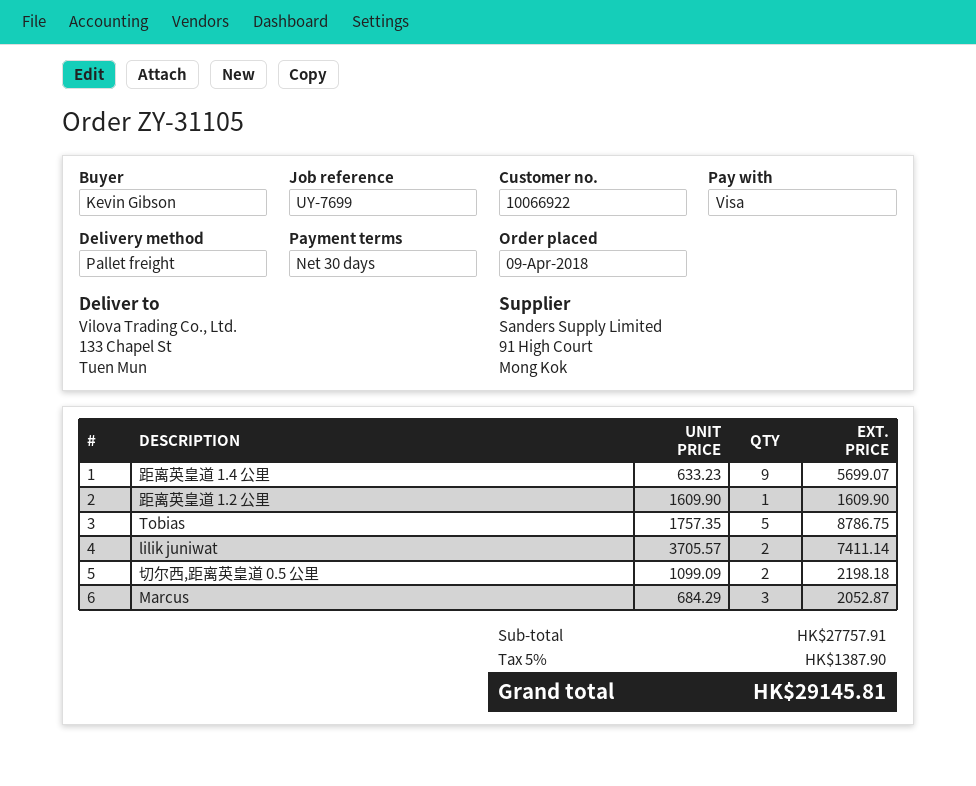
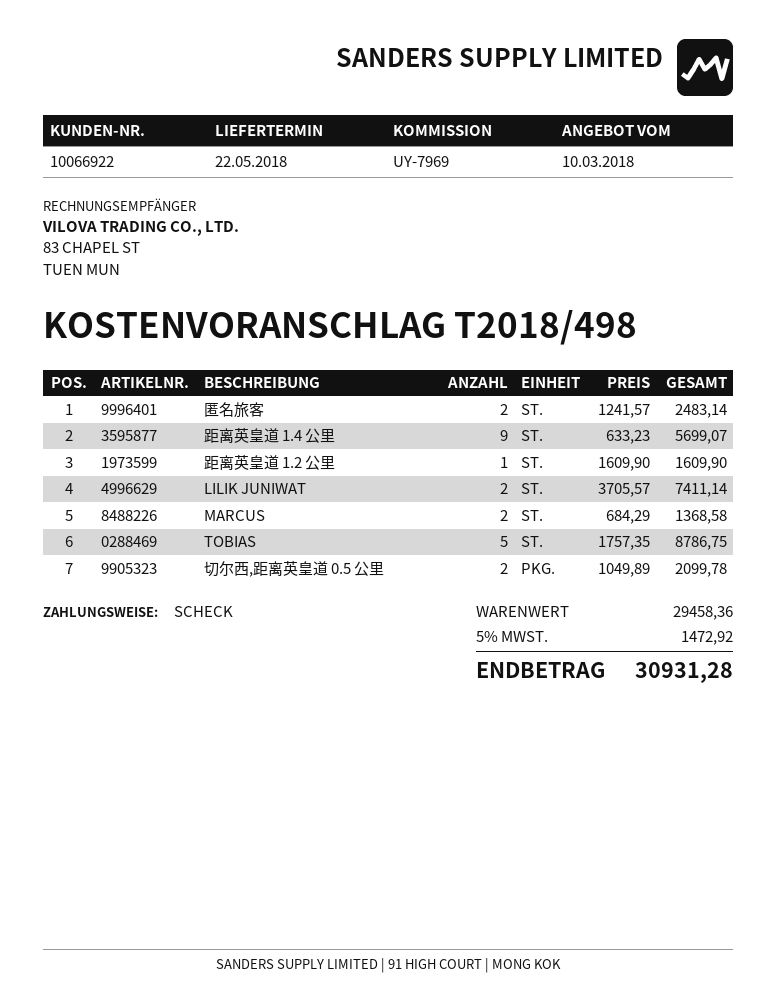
reference: UY-7699 -> UY-7969
payment method: Visa -> cheque
切尔西,距离英皇道 0.5 公里: 2 x 1099.09 = 2198.18 -> 2 x 1049.89 = 2099.78
Marcus: 3 x 684.29 = 2052.87 -> 2 x 684.29 = 1368.58
匿名旅客: none -> 2 x 1241.57 = 2483.14
subtotal: 27757.91 -> 29458.36
tax: 5% = 1387.90 -> 5% = 1472.92
total: 29145.81 -> 30931.28

